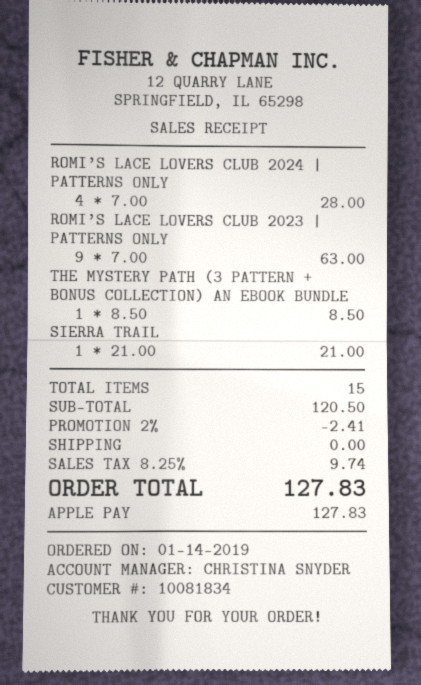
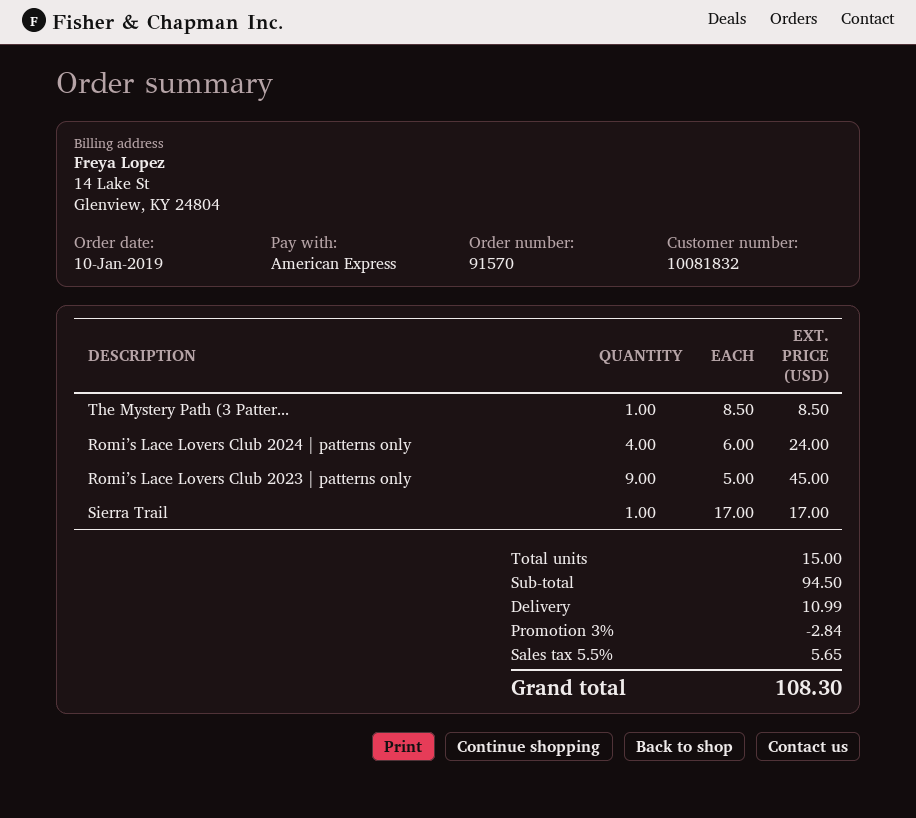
order date: 2019-01-14 -> 2019-01-10
customer number: 10081834 -> 10081832
payment method: Apple Pay -> American Express
ROMI’S LACE LOVERS CLUB 2024 | PATTERNS ONLY: 4 x 7.00 = 28.00 -> 4 x 6.00 = 24.00
ROMI’S LACE LOVERS CLUB 2023 | PATTERNS ONLY: 9 x 7.00 = 63.00 -> 9 x 5.00 = 45.00
SIERRA TRAIL: 1 x 21.00 = 21.00 -> 1 x 17.00 = 17.00
subtotal: 120.50 -> 94.50
discount: 2% = 2.41 -> 3% = 2.84
shipping: 0.00 -> 10.99
tax: 8.25% = 9.74 -> 5.5% = 5.65
total: 127.83 -> 108.30

